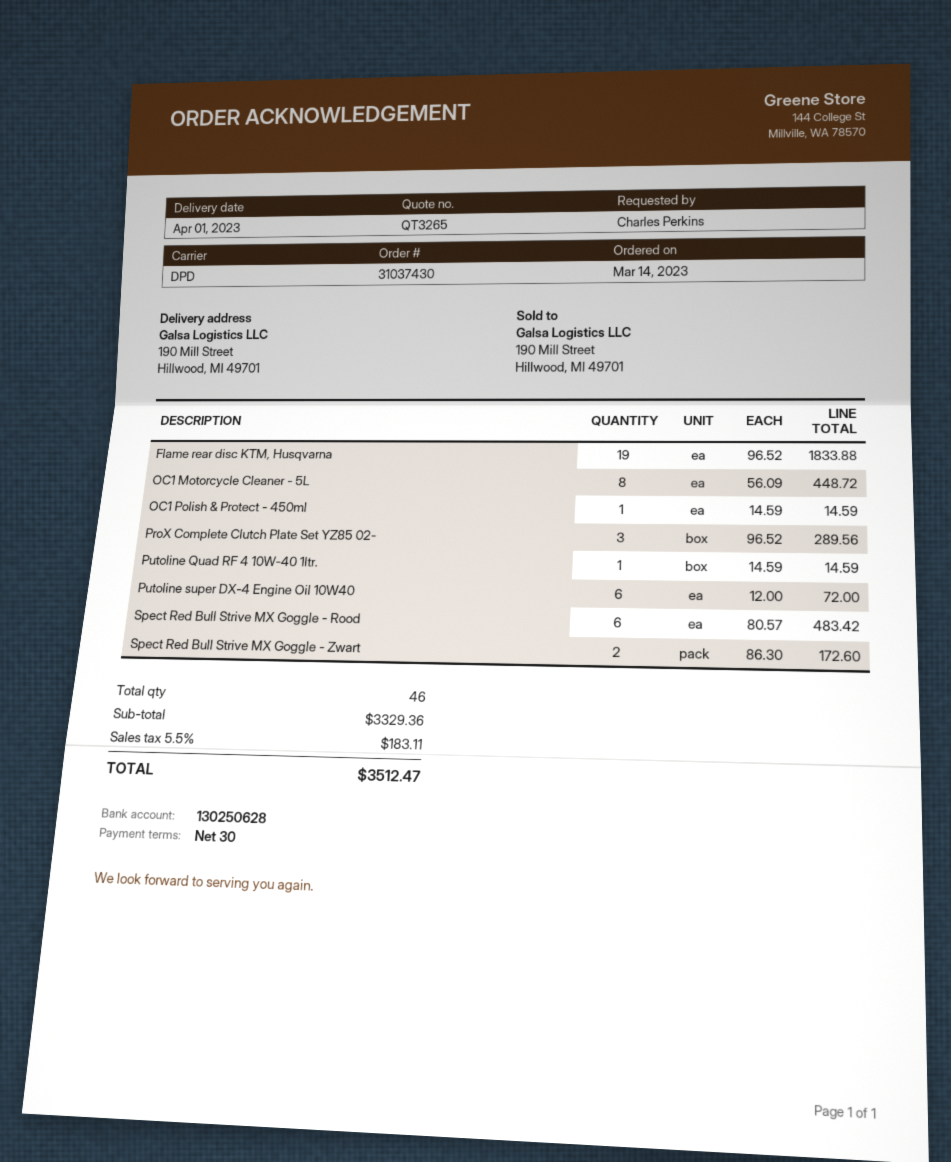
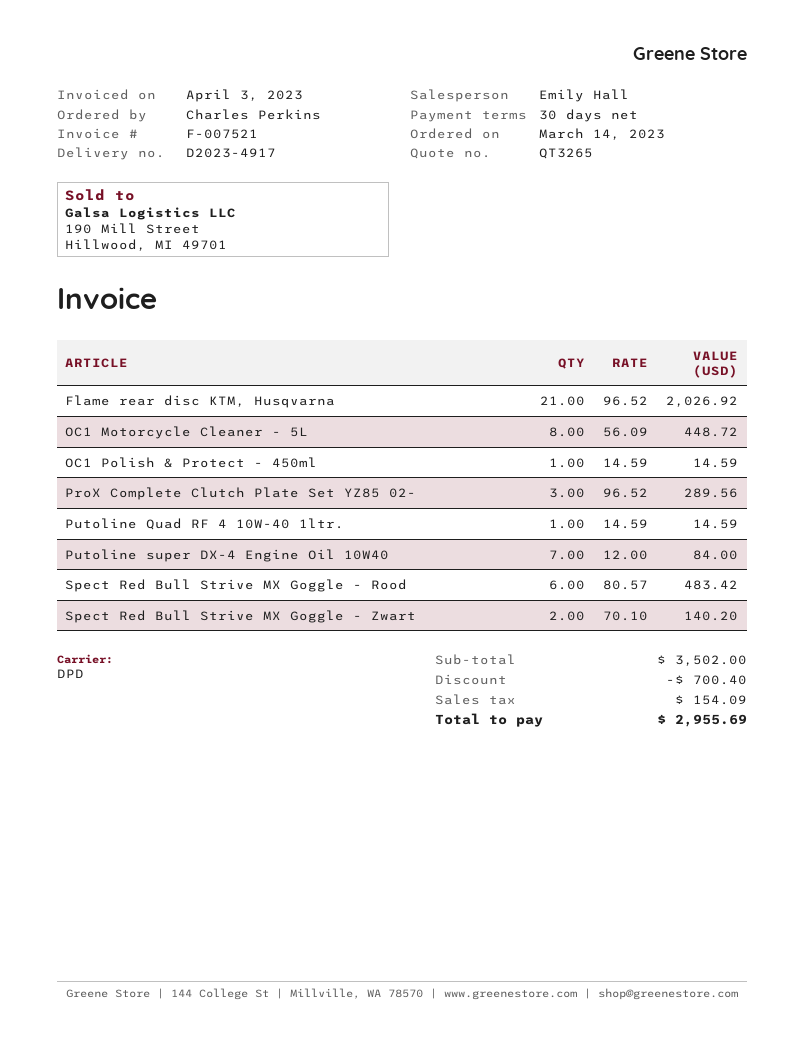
Flame rear disc KTM, Husqvarna: 19 x 96.52 = 1833.88 -> 21 x 96.52 = 2026.92
Putoline super DX-4 Engine Oil 10W40: 6 x 12.00 = 72.00 -> 7 x 12.00 = 84.00
Spect Red Bull Strive MX Goggle - Zwart: 2 x 86.30 = 172.60 -> 2 x 70.10 = 140.20
subtotal: 3329.36 -> 3502.00
discount: none -> 700.40
tax: 183.11 -> 154.09
total: 3512.47 -> 2955.69

